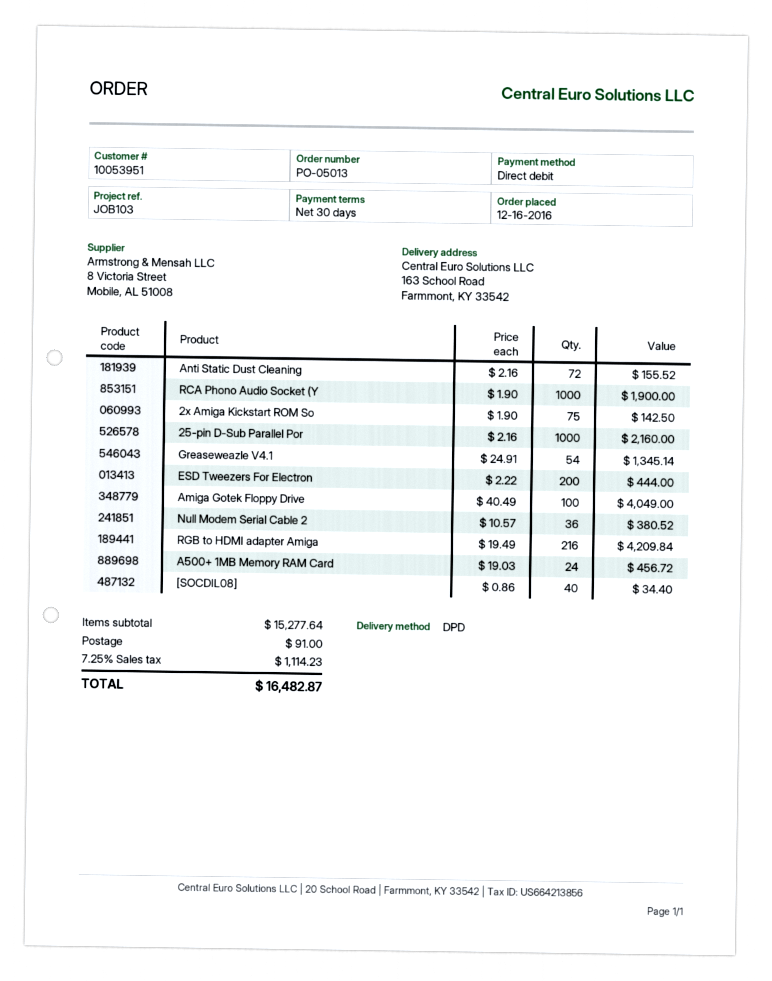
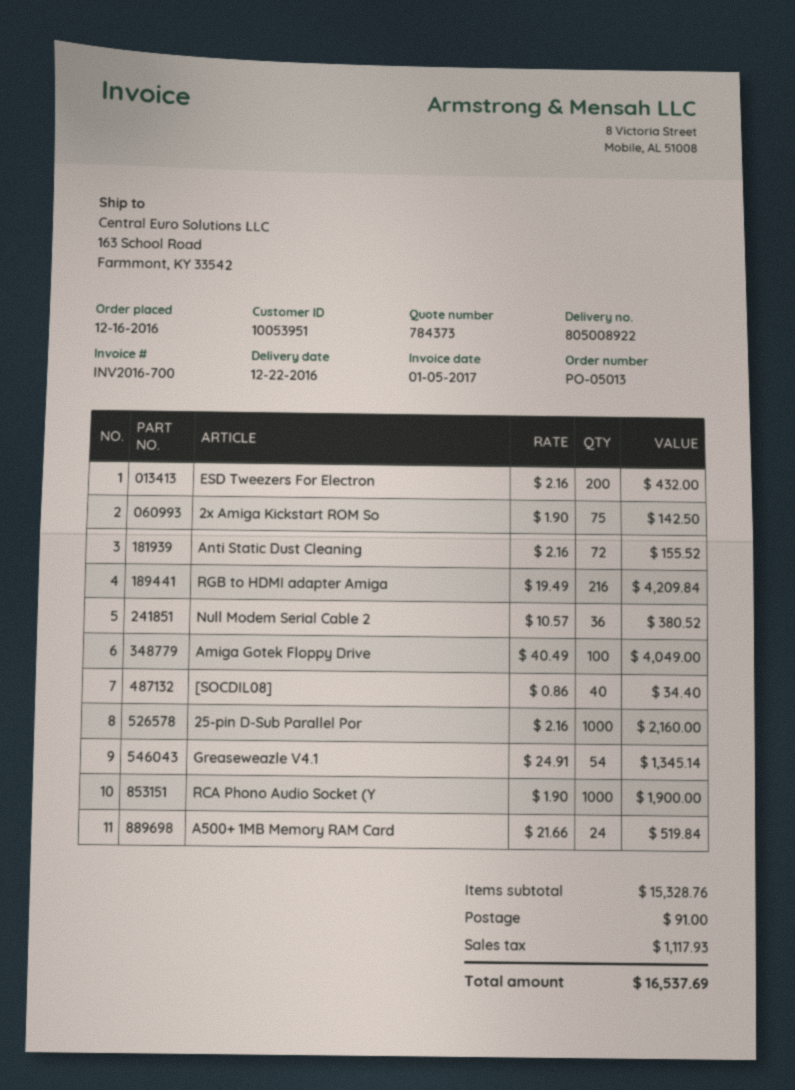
ESD Tweezers For Electron: 200 x 2.22 = 444.00 -> 200 x 2.16 = 432.00
A500+ 1MB Memory RAM Card: 24 x 19.03 = 456.72 -> 24 x 21.66 = 519.84
subtotal: 15277.64 -> 15328.76
tax: 1114.23 -> 1117.93
total: 16482.87 -> 16537.69

